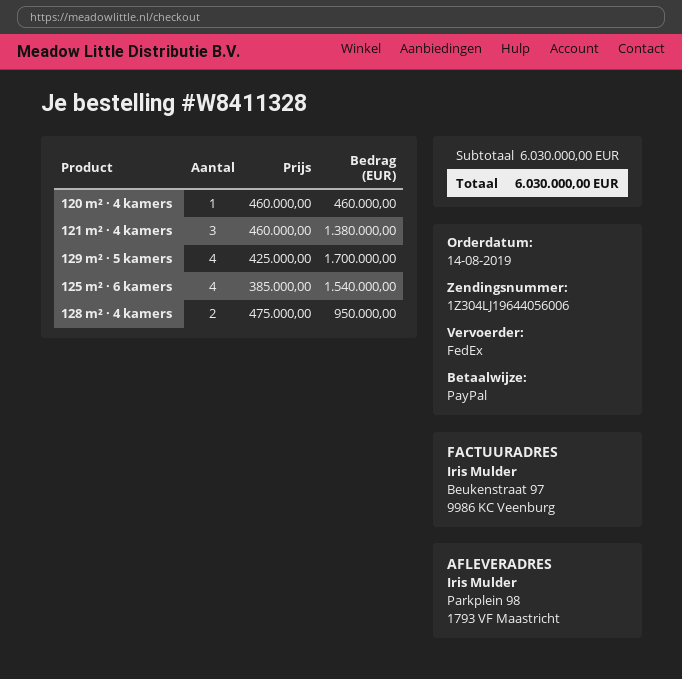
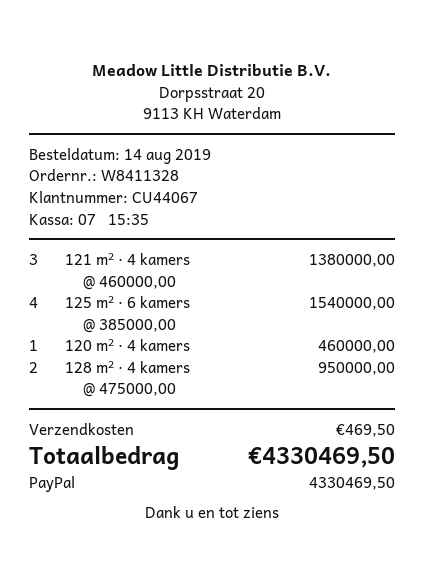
129 m² · 5 kamers: 4 x 425000.00 = 1700000.00 -> none
shipping: none -> 469.50
total: 6030000.00 -> 4330469.50

